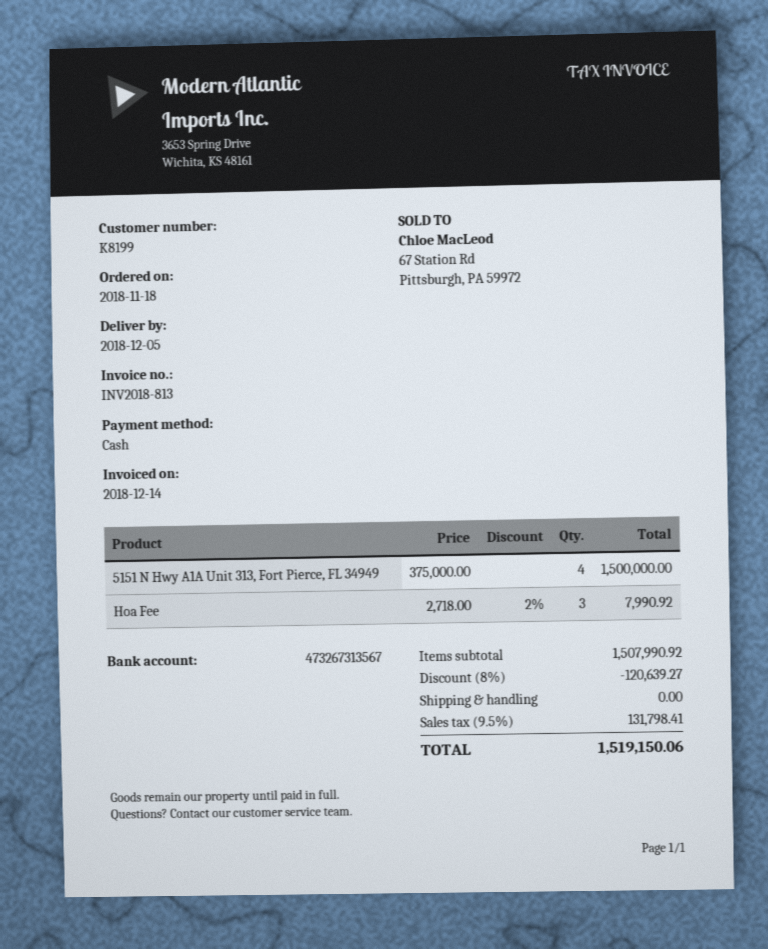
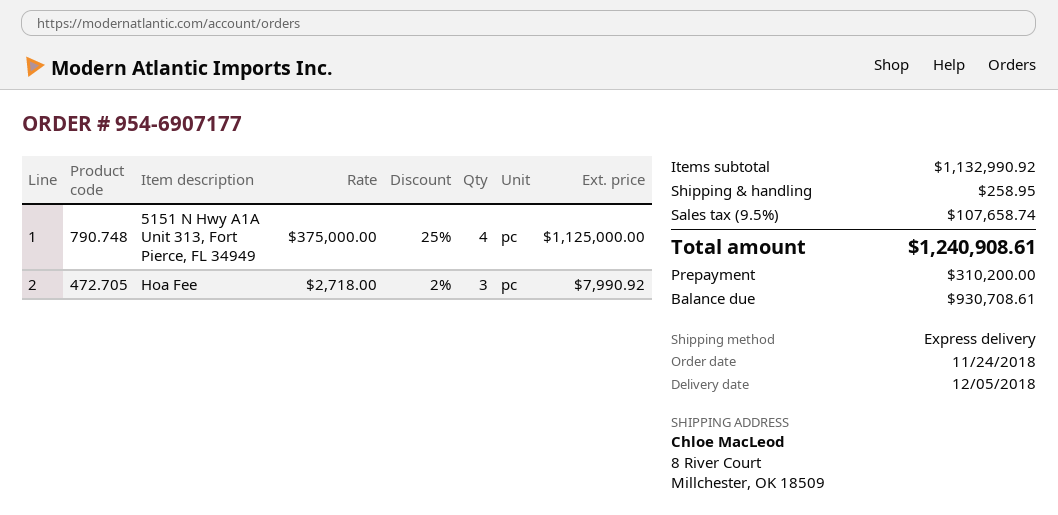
order date: 2018-11-18 -> 2018-11-24
5151 N Hwy A1A Unit 313, Fort Pierce, FL 34949: 4 x 375000.00 = 1500000.00 -> 4 x 375000.00 - 25% = 1125000.00
subtotal: 1507990.92 -> 1132990.92
discount: 8% = 120639.27 -> none
shipping: 0.00 -> 258.95
tax: 9.5% = 131798.41 -> 9.5% = 107658.74
total: 1519150.06 -> 1240908.61

